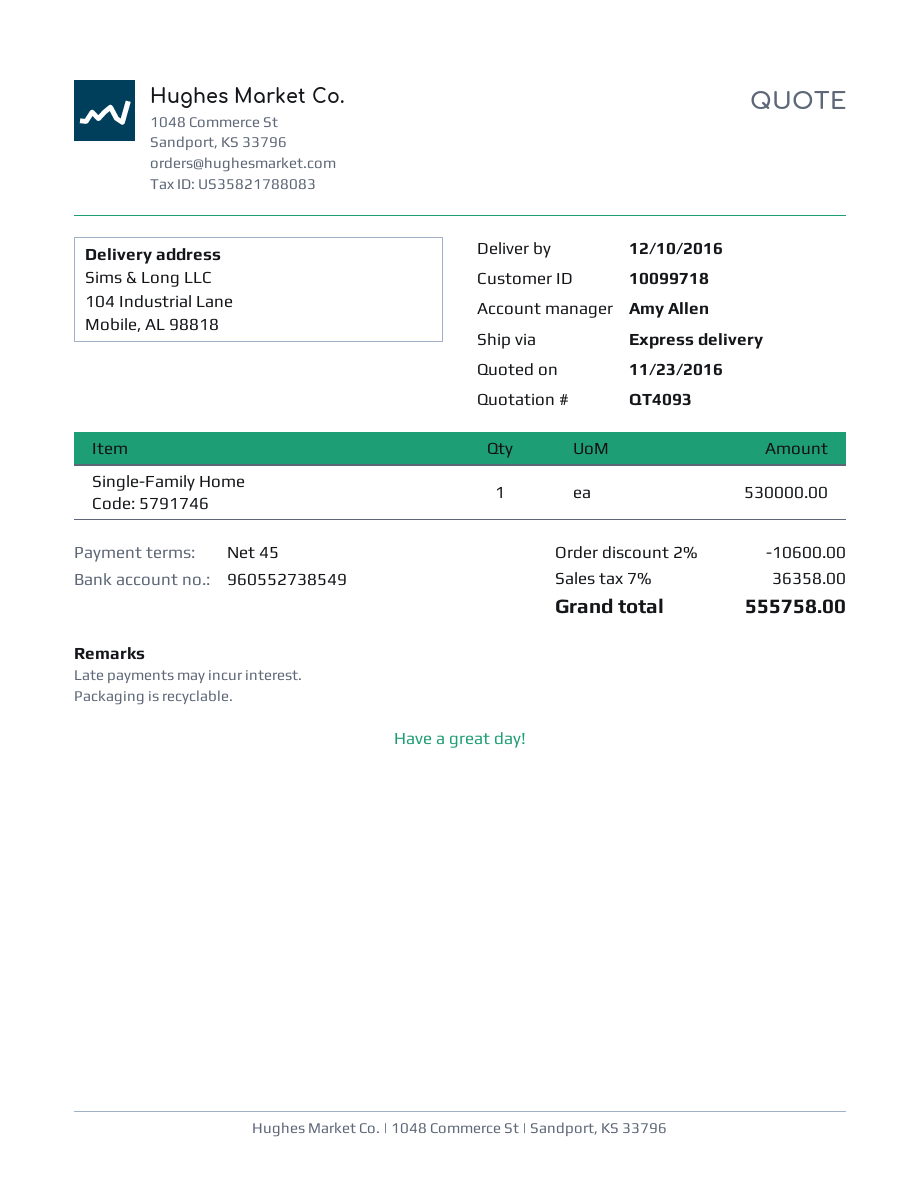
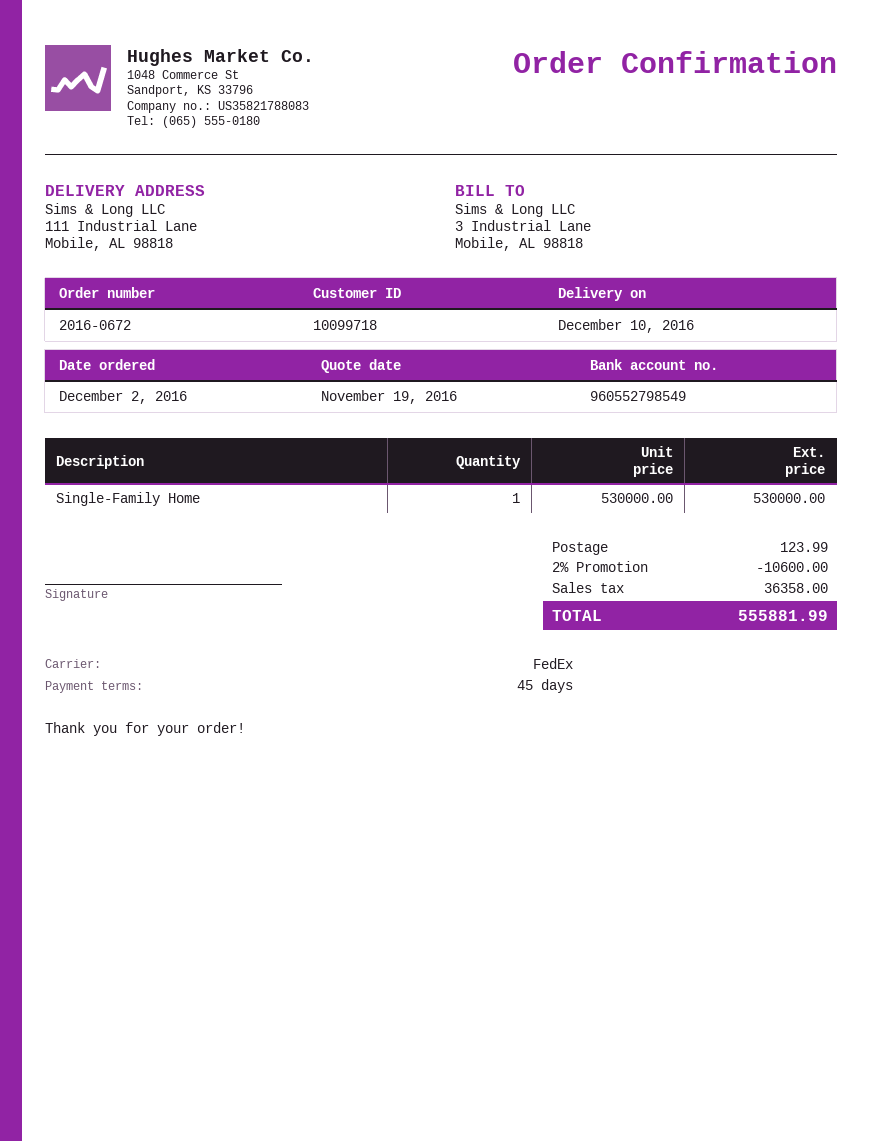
quote date: 2016-11-23 -> 2016-11-19
bank account: 960552738549 -> 960552798549
shipping method: express -> FedEx
ship to: 104 Industrial Lane, Mobile, AL 98818 -> 111 Industrial Lane, Mobile, AL 98818
shipping: none -> 123.99
total: 555758.00 -> 555881.99

